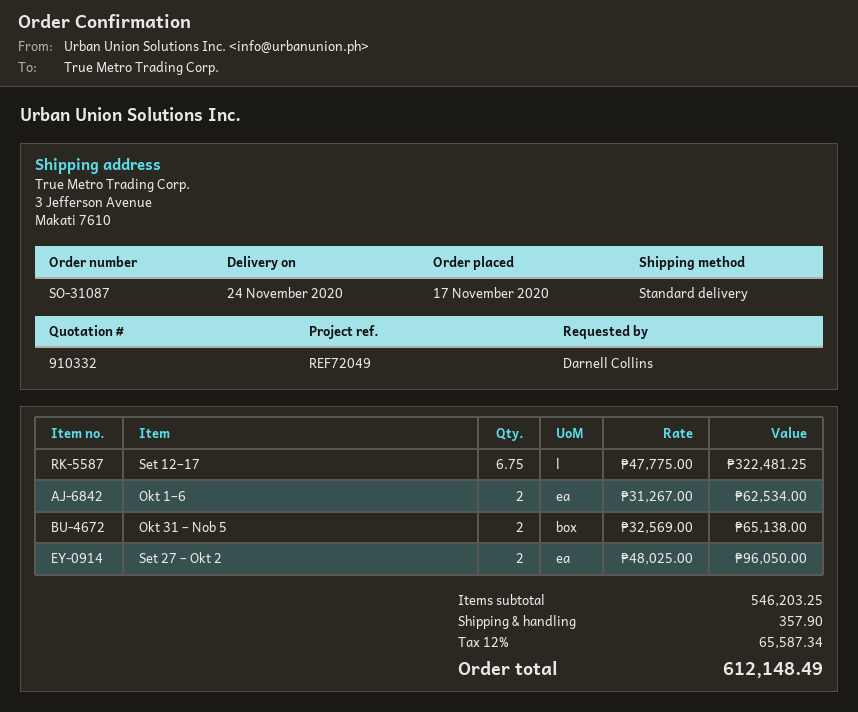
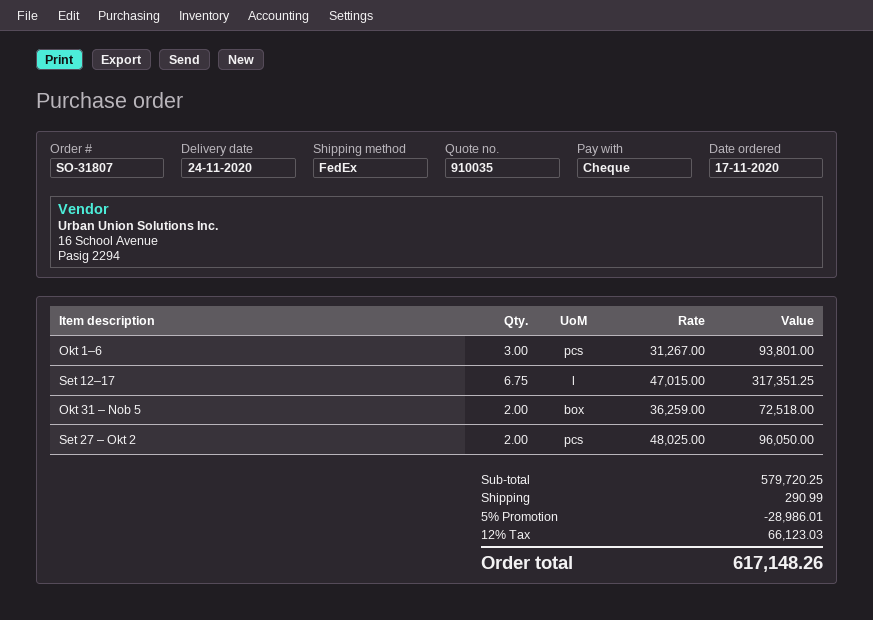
quote number: 910332 -> 910035
order number: SO-31087 -> SO-31807
shipping method: standard -> FedEx
Set 12–17: 6.75 x 47775.00 = 322481.25 -> 6.75 x 47015.00 = 317351.25
Okt 1–6: 2 x 31267.00 = 62534.00 -> 3 x 31267.00 = 93801.00
Okt 31 – Nob 5: 2 x 32569.00 = 65138.00 -> 2 x 36259.00 = 72518.00
subtotal: 546203.25 -> 579720.25
discount: none -> 5% = 28986.01
shipping: 357.90 -> 290.99
tax: 12% = 65587.34 -> 12% = 66123.03
total: 612148.49 -> 617148.26

